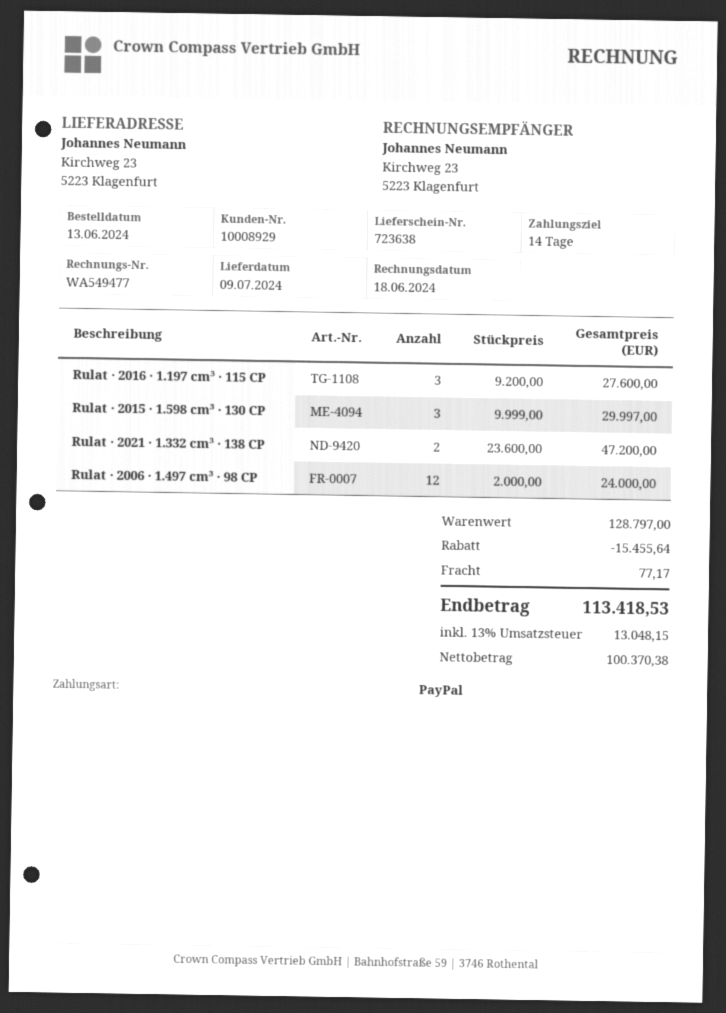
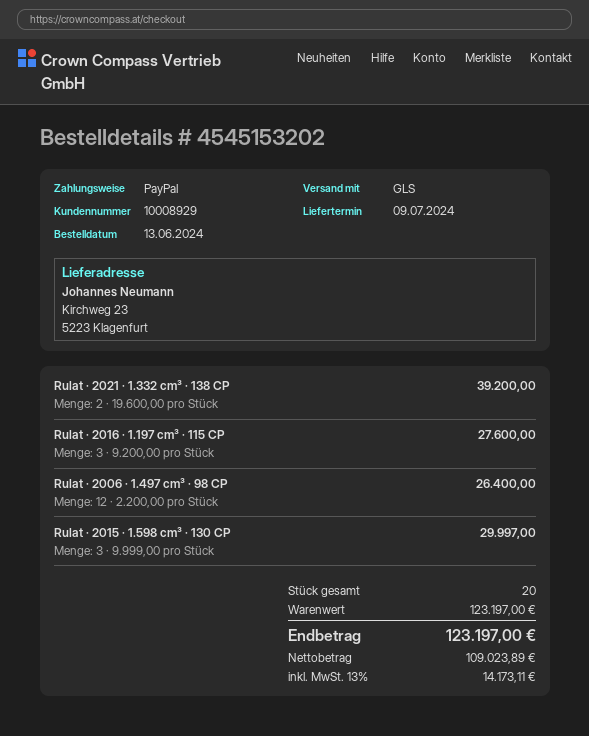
Rulat · 2021 · 1.332 cm³ · 138 CP: 2 x 23600.00 = 47200.00 -> 2 x 19600.00 = 39200.00
Rulat · 2006 · 1.497 cm³ · 98 CP: 12 x 2000.00 = 24000.00 -> 12 x 2200.00 = 26400.00
subtotal: 128797.00 -> 123197.00
discount: 15455.64 -> none
shipping: 77.17 -> none
net: 100370.38 -> 109023.89
tax: 13% = 13048.15 -> 13% = 14173.11
total: 113418.53 -> 123197.00

